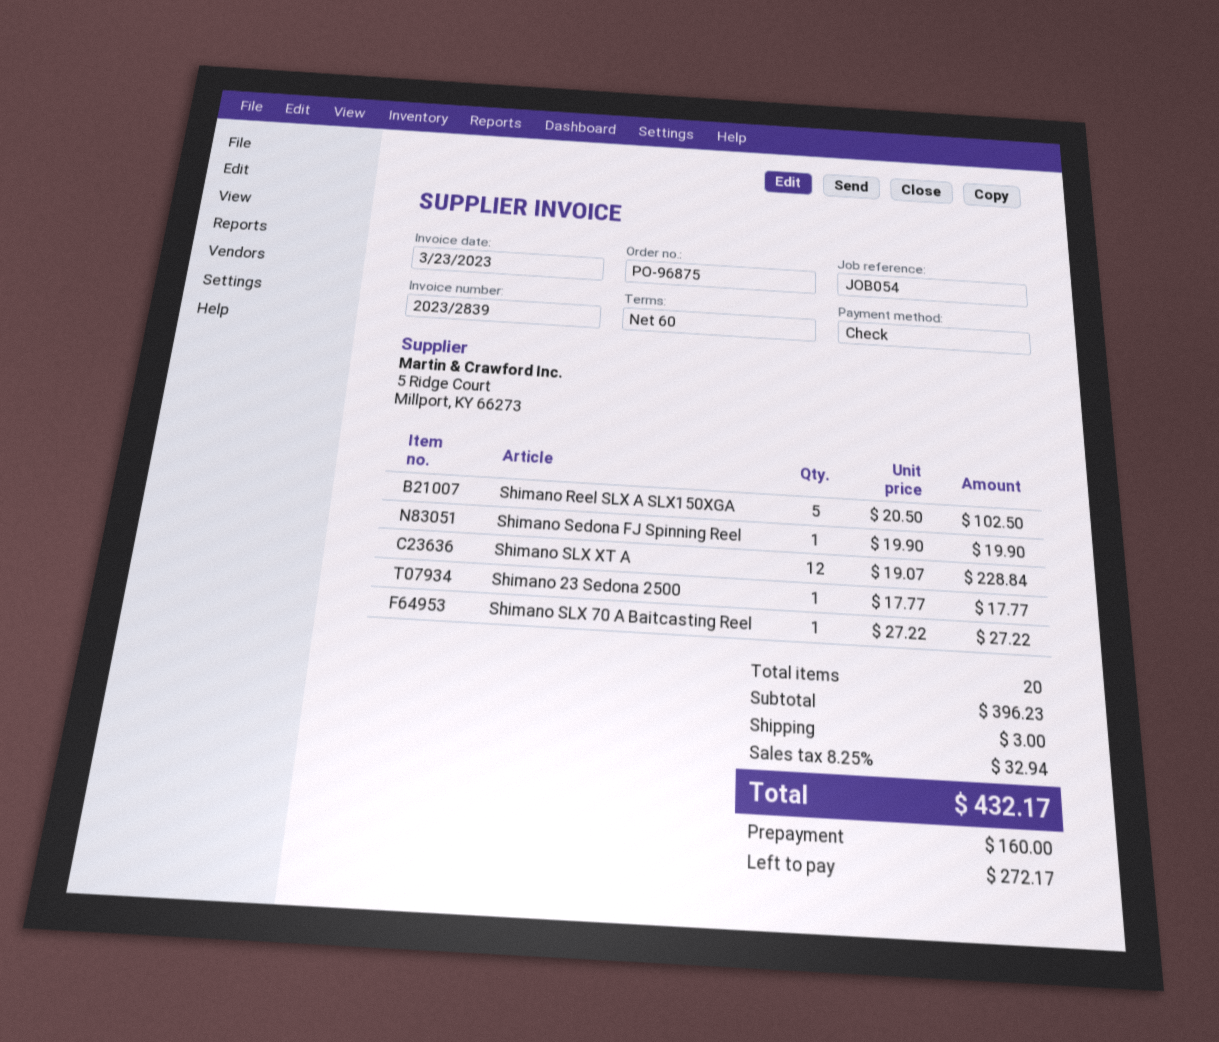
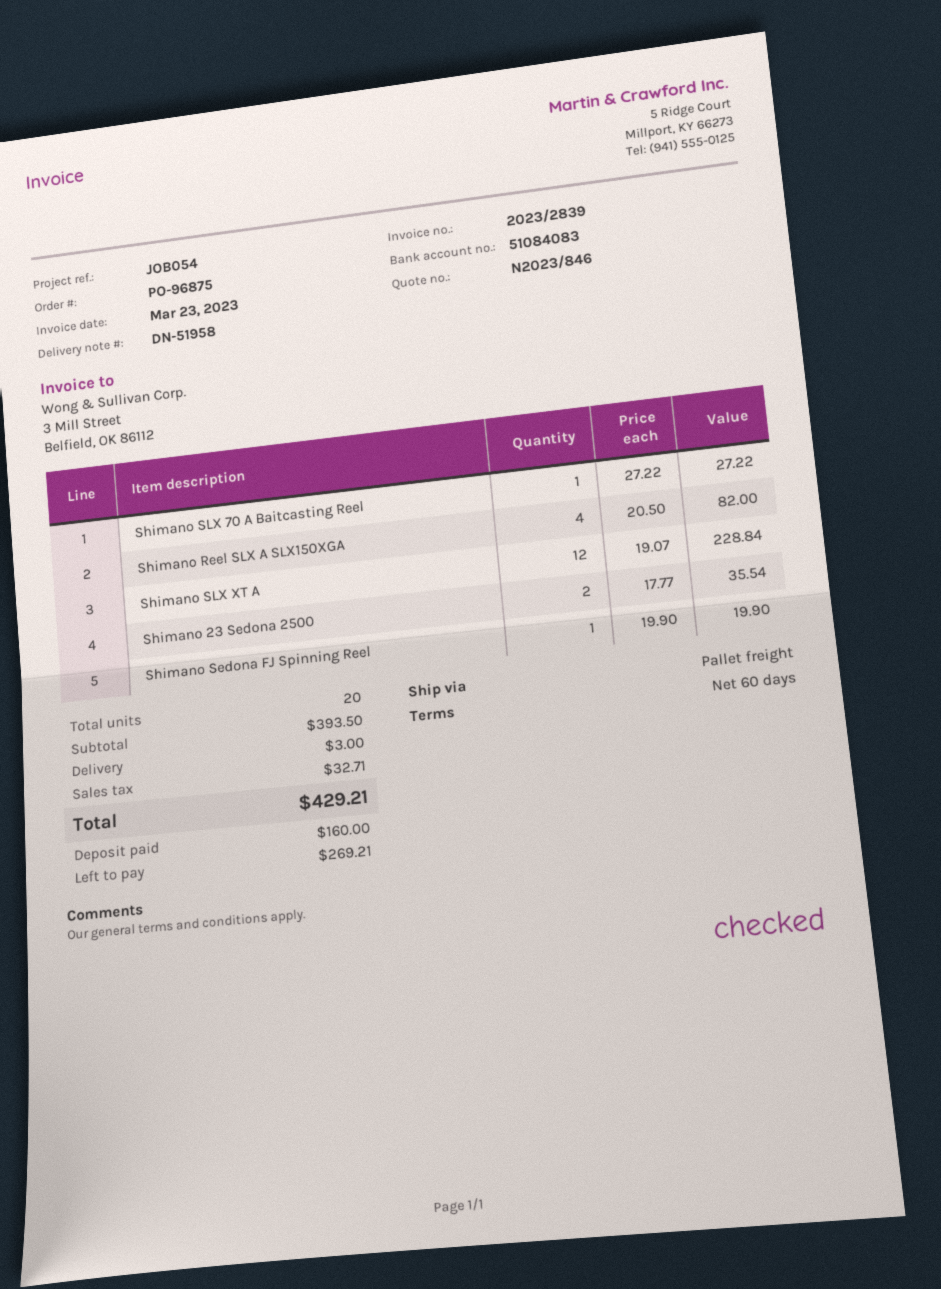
Shimano Reel SLX A SLX150XGA: 5 x 20.50 = 102.50 -> 4 x 20.50 = 82.00
Shimano 23 Sedona 2500: 1 x 17.77 = 17.77 -> 2 x 17.77 = 35.54
subtotal: 396.23 -> 393.50
tax: 32.94 -> 32.71
total: 432.17 -> 429.21
balance: 272.17 -> 269.21

